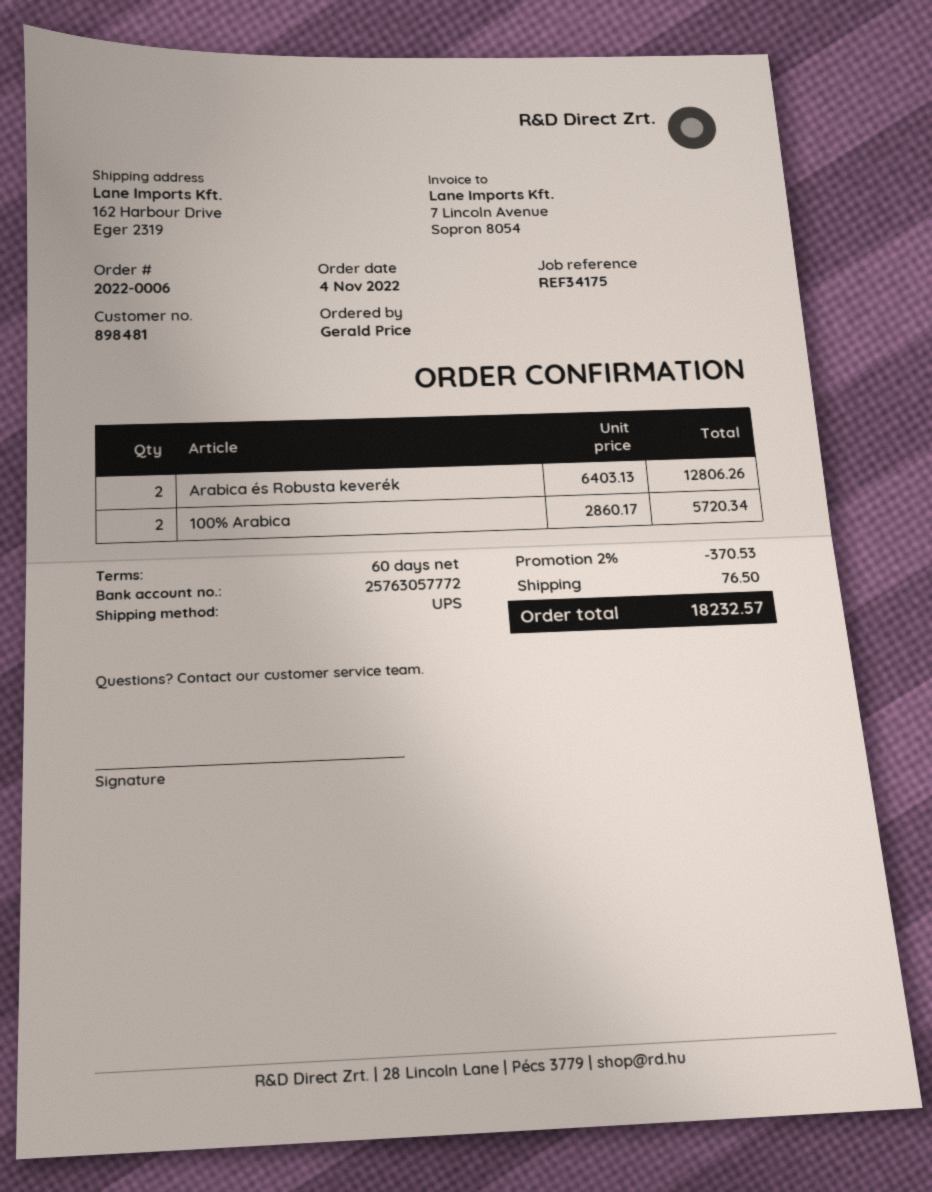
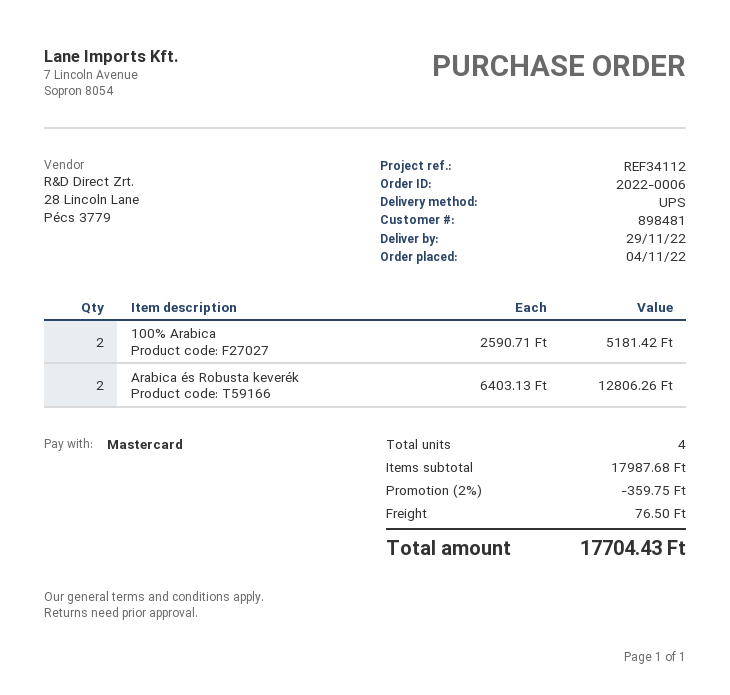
reference: REF34175 -> REF34112
100% Arabica: 2 x 2860.17 = 5720.34 -> 2 x 2590.71 = 5181.42
discount: 2% = 370.53 -> 2% = 359.75
total: 18232.57 -> 17704.43

